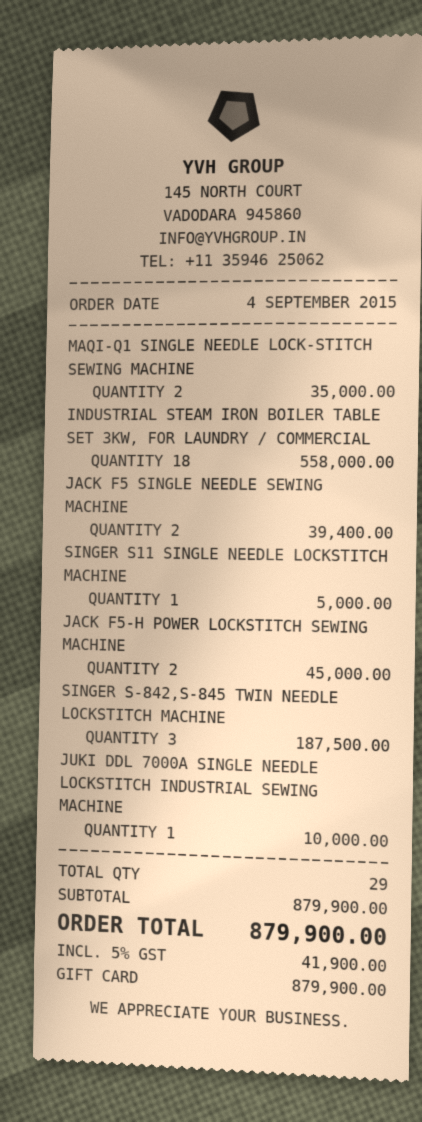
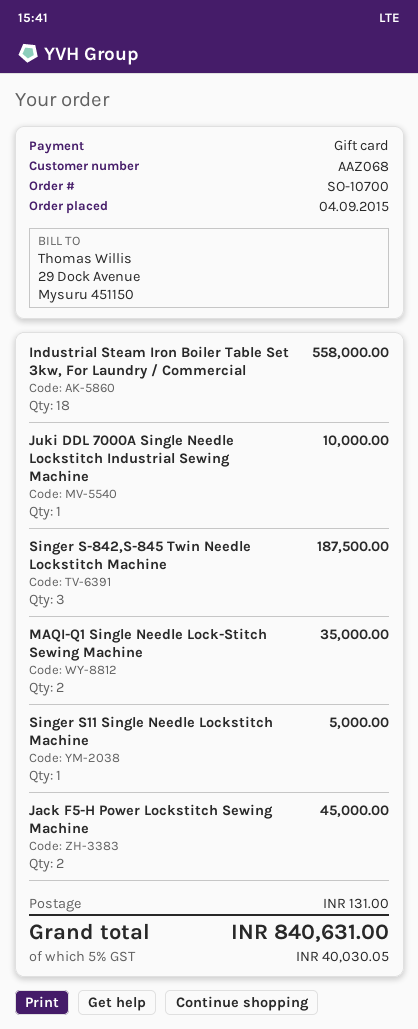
JACK F5 SINGLE NEEDLE SEWING MACHINE: 2 for 39400.00 -> none
shipping: none -> 131.00
tax: 5% = 41900.00 -> 5% = 40030.05
total: 879900.00 -> 840631.00

